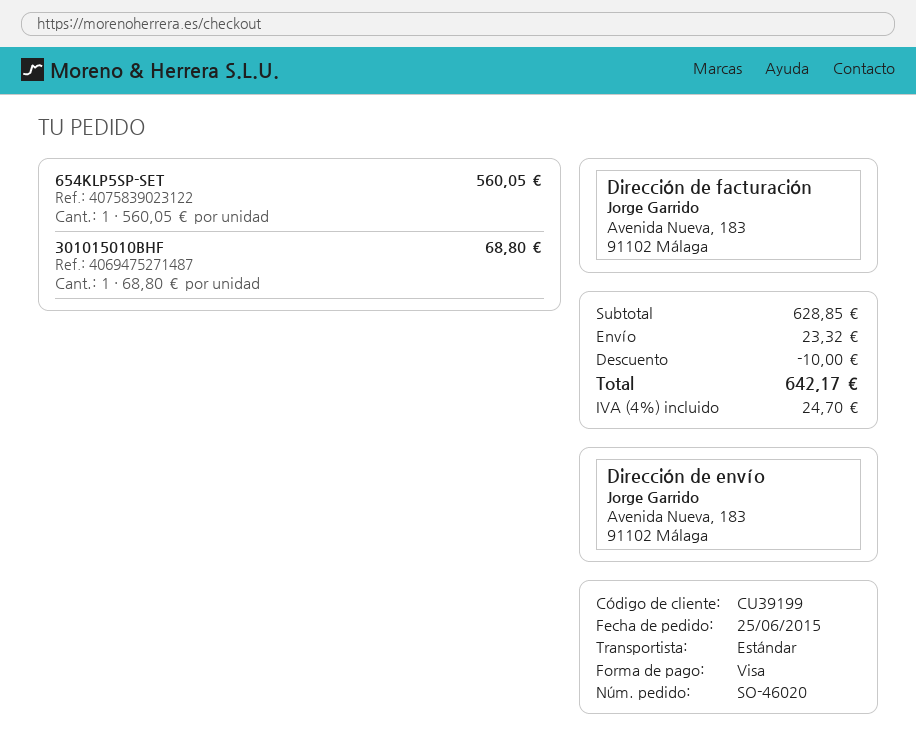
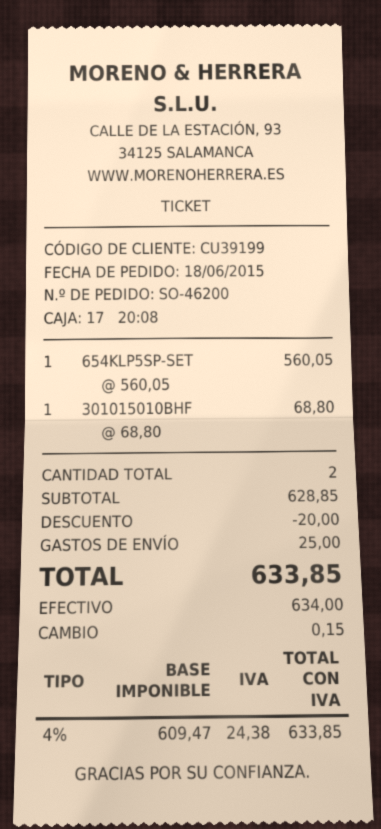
order number: SO-46020 -> SO-46200
order date: 2015-06-25 -> 2015-06-18
payment method: Visa -> cash
discount: 10.00 -> 20.00
shipping: 23.32 -> 25.00
tax: 4% = 24.70 -> 4% = 24.38
total: 642.17 -> 633.85

